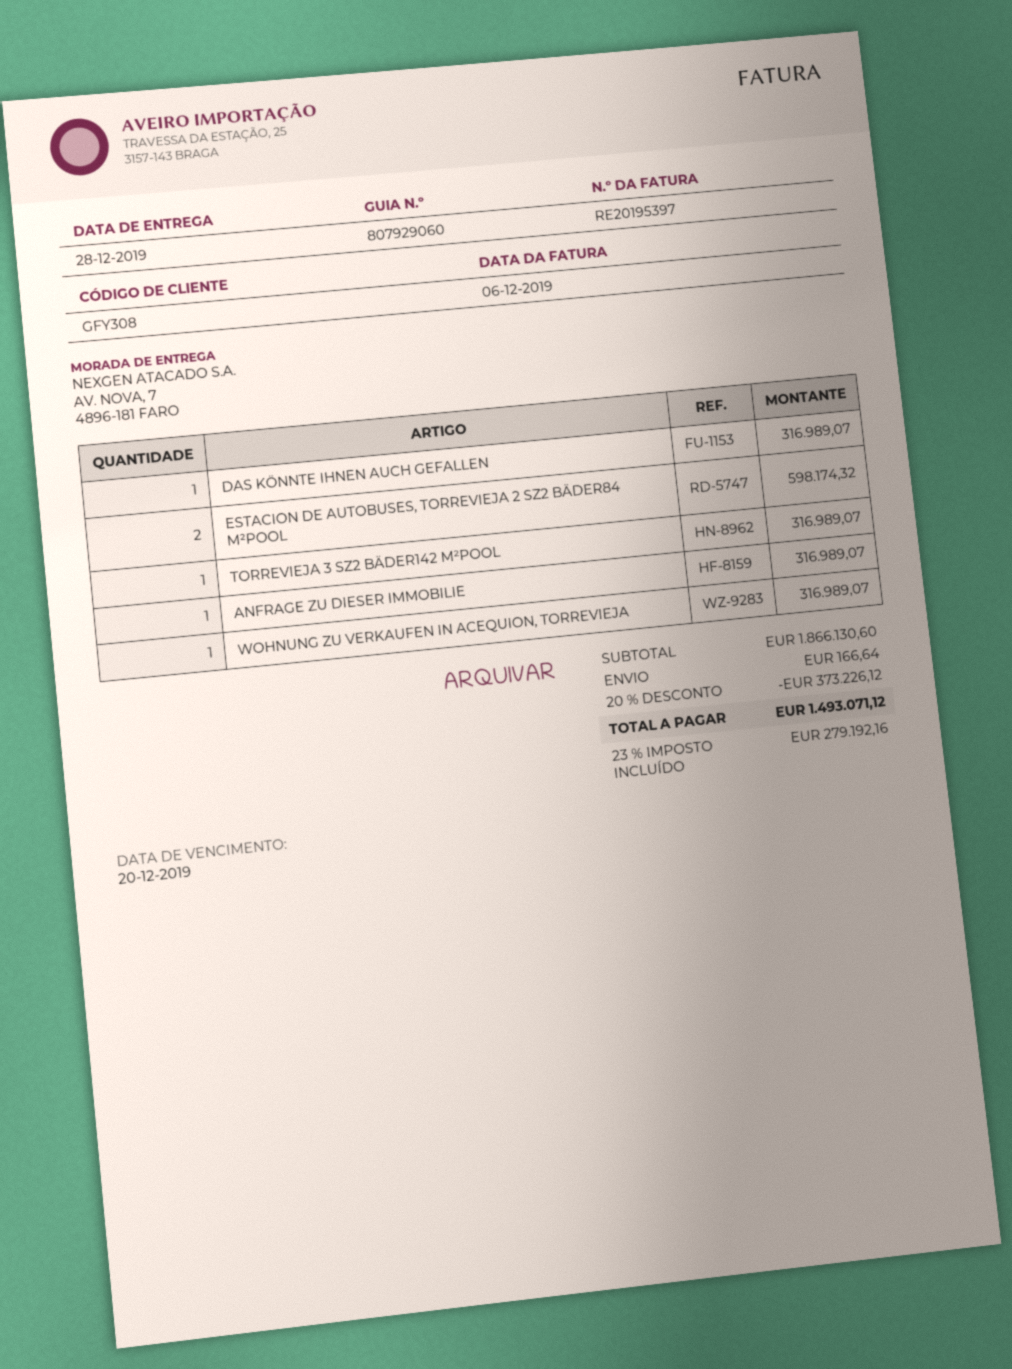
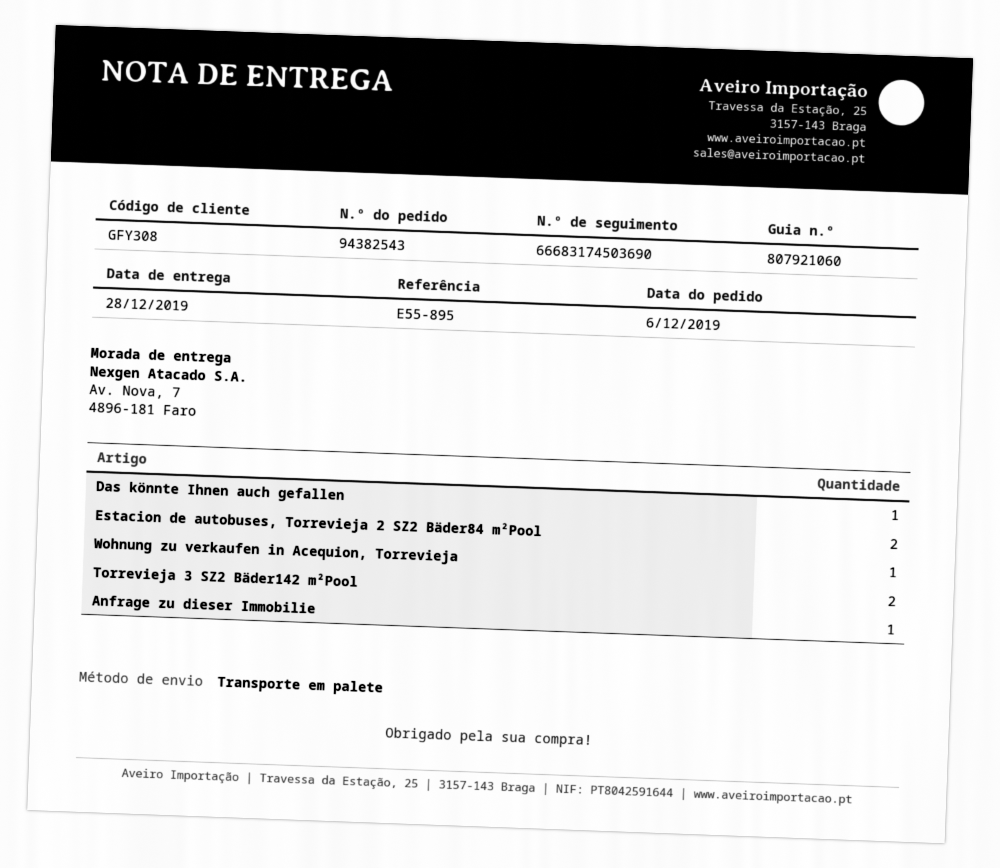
delivery note number: 807929060 -> 807921060
TORREVIEJA 3 SZ2 BÄDER142 M²POOL: 1 -> 2

